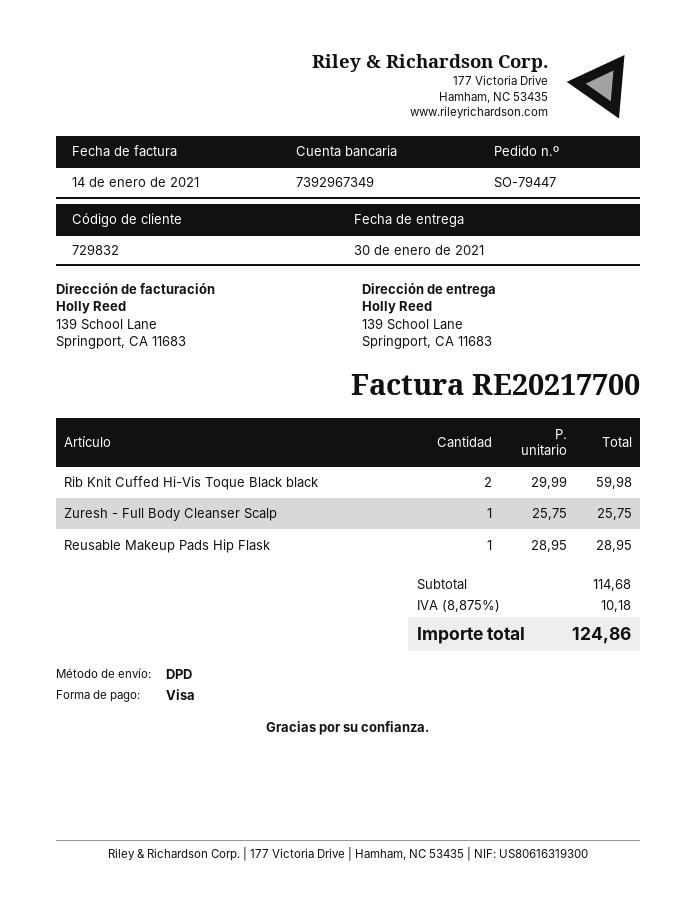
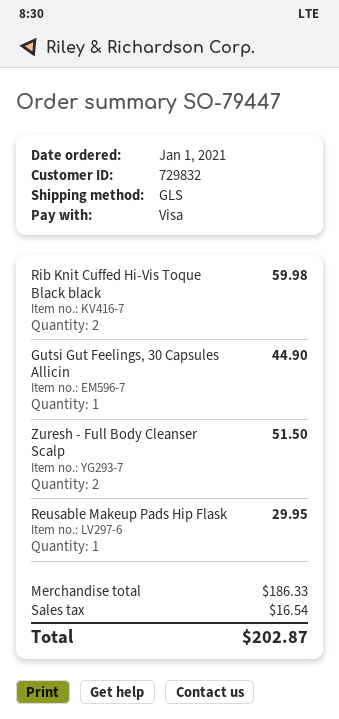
shipping method: DPD -> GLS
Zuresh - Full Body Cleanser Scalp: 1 for 25.75 -> 2 for 51.50
Reusable Makeup Pads Hip Flask: 1 for 28.95 -> 1 for 29.95
Gutsi Gut Feelings, 30 Capsules Allicin: none -> 1 for 44.90
subtotal: 114.68 -> 186.33
tax: 10.18 -> 16.54
total: 124.86 -> 202.87

